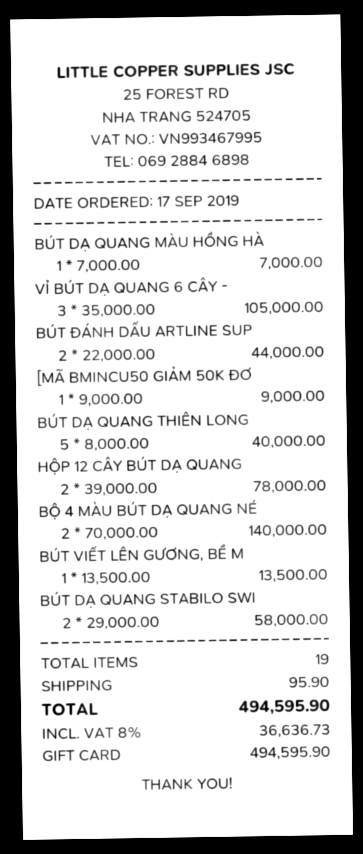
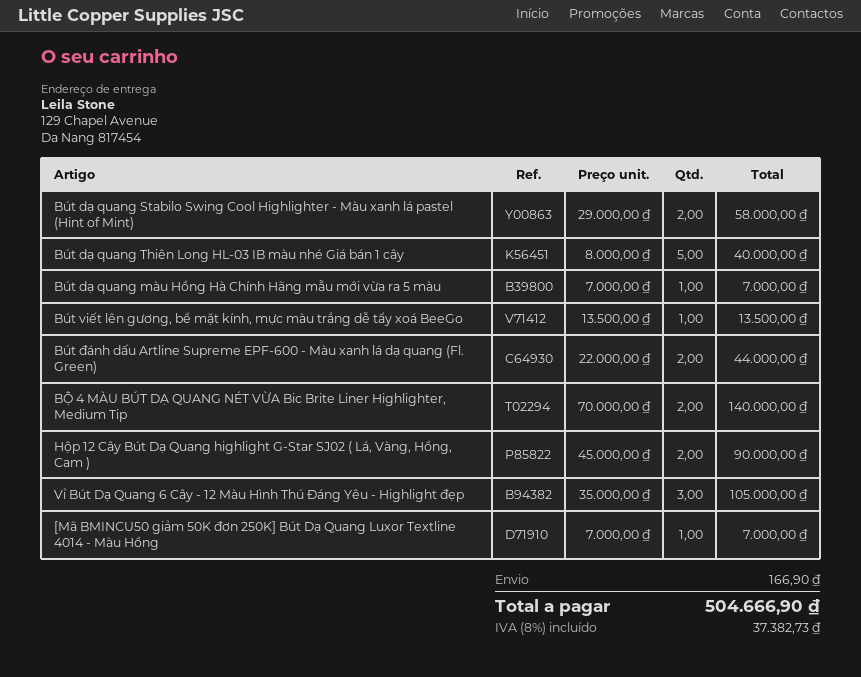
[MÃ BMINCU50 GIẢM 50K ĐƠ: 1 x 9000.00 = 9000.00 -> 1 x 7000.00 = 7000.00
HỘP 12 CÂY BÚT DẠ QUANG: 2 x 39000.00 = 78000.00 -> 2 x 45000.00 = 90000.00
shipping: 95.90 -> 166.90
tax: 8% = 36636.73 -> 8% = 37382.73
total: 494595.90 -> 504666.90

